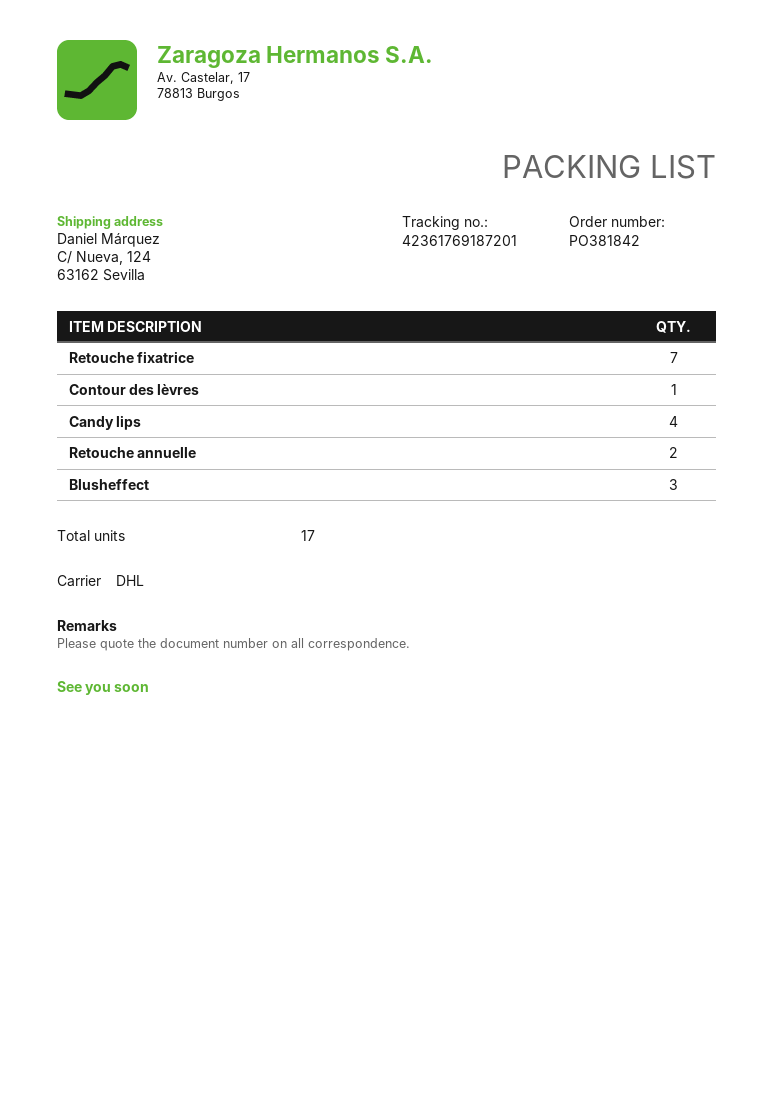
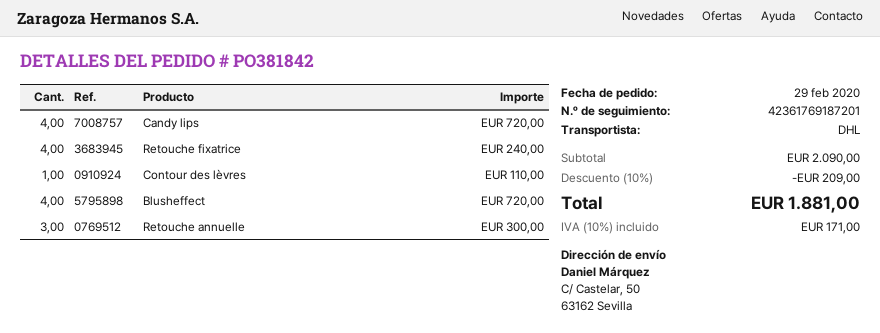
ship to: C/ Nueva, 124, 63162 Sevilla -> C/ Castelar, 50, 63162 Sevilla
Retouche fixatrice: 7 -> 4
Retouche annuelle: 2 -> 3
Blusheffect: 3 -> 4

